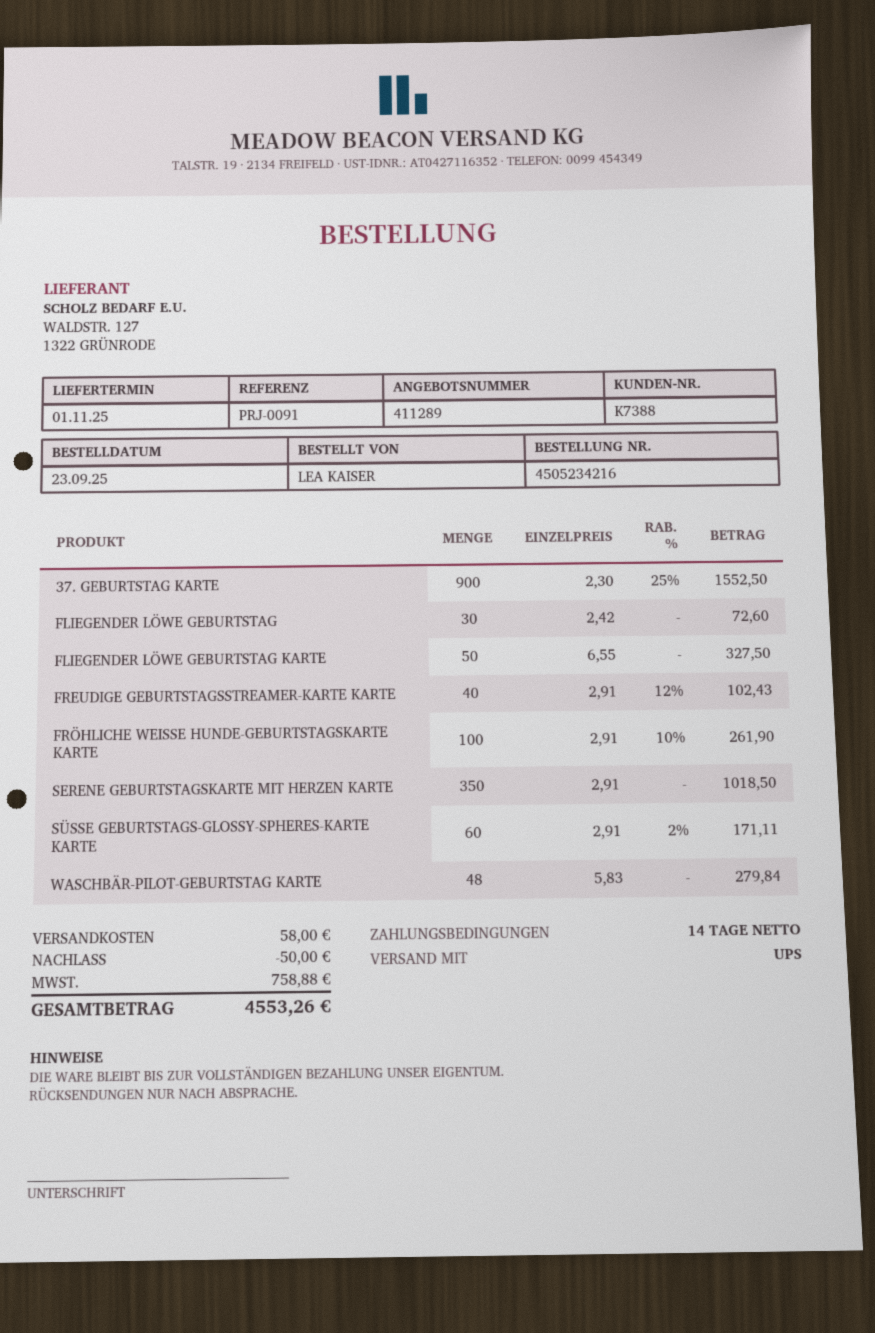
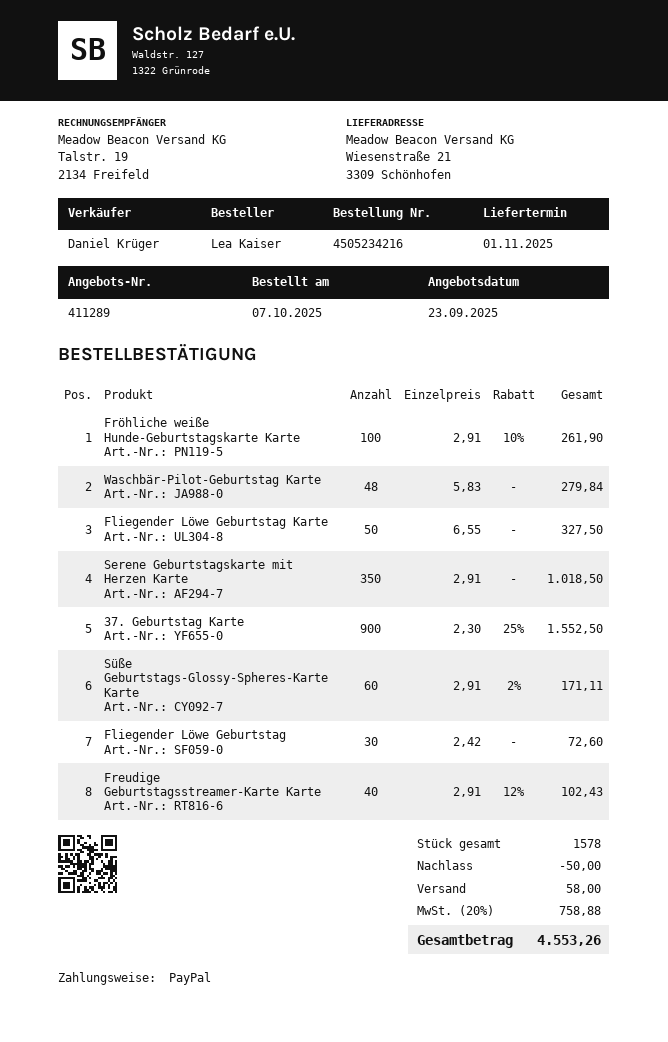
order date: 2025-09-23 -> 2025-10-07

